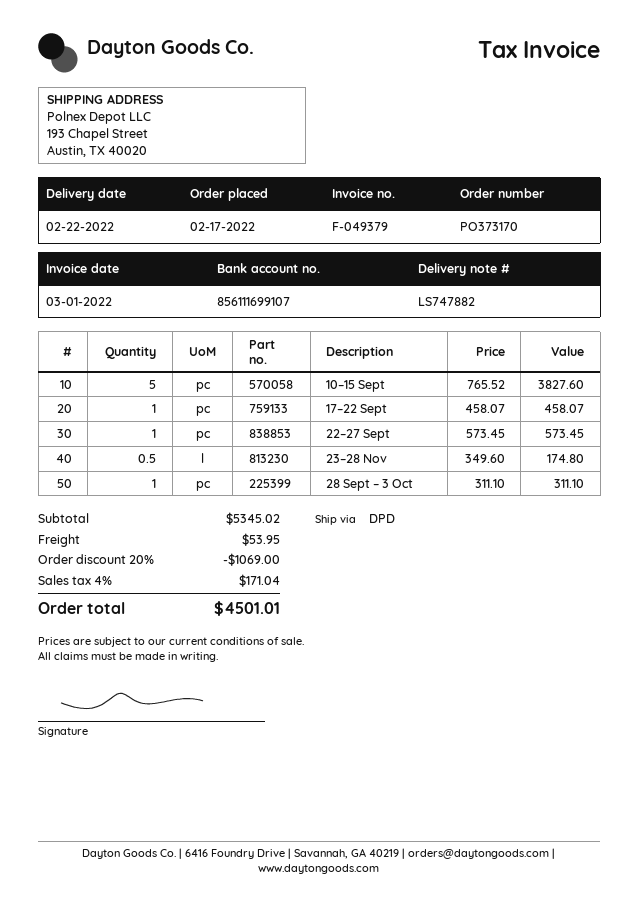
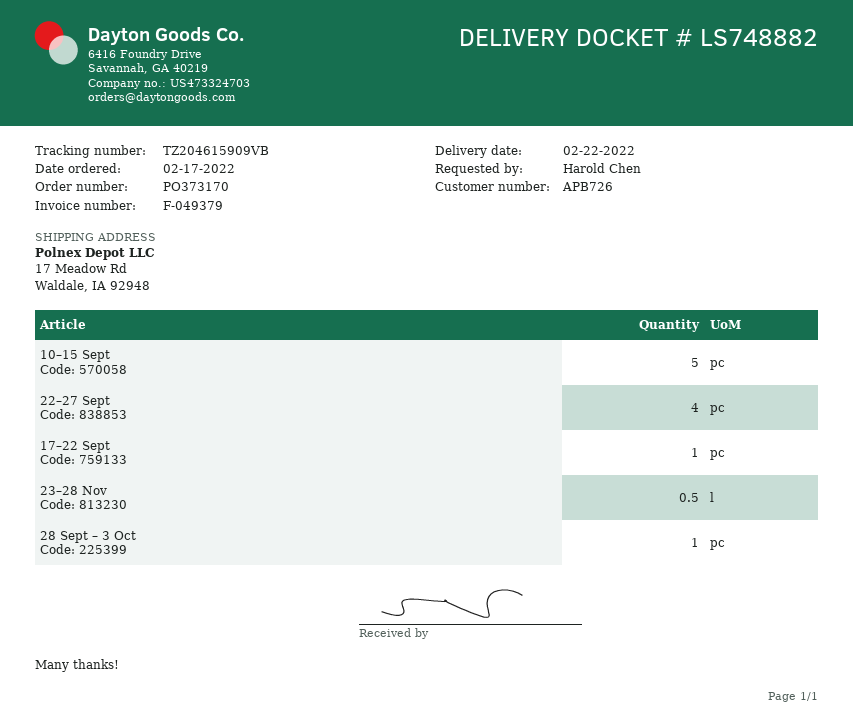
delivery note number: LS747882 -> LS748882
ship to: 193 Chapel Street, Austin, TX 40020 -> 17 Meadow Rd, Waldale, IA 92948
22–27 Sept: 1 -> 4

